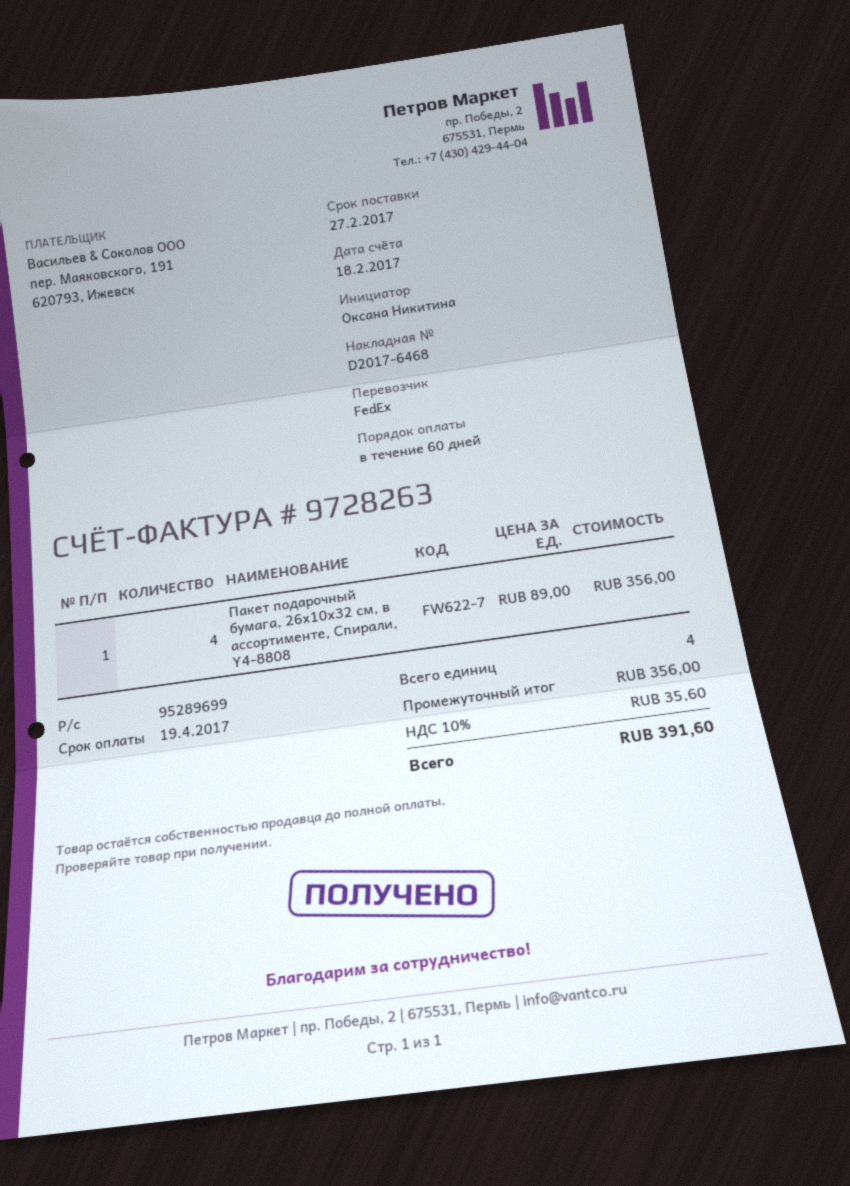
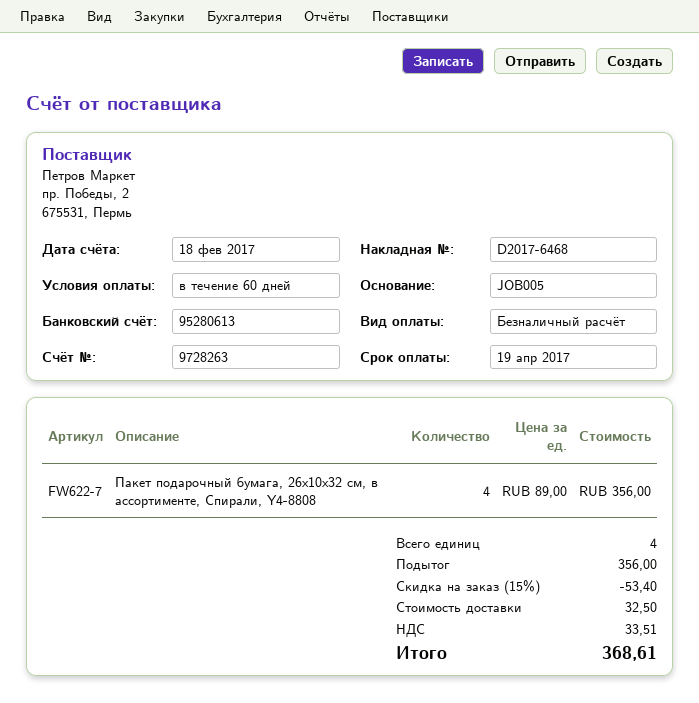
bank account: 95289699 -> 95280613
discount: none -> 15% = 53.40
shipping: none -> 32.50
tax: 35.60 -> 33.51
total: 391.60 -> 368.61

